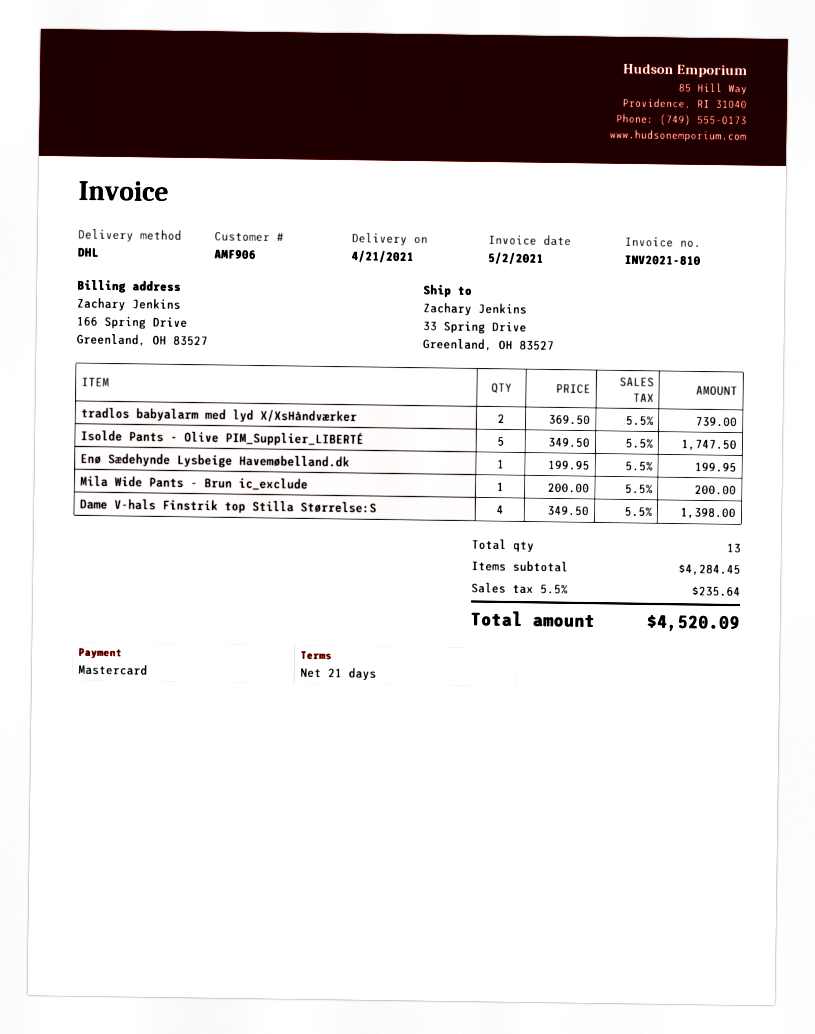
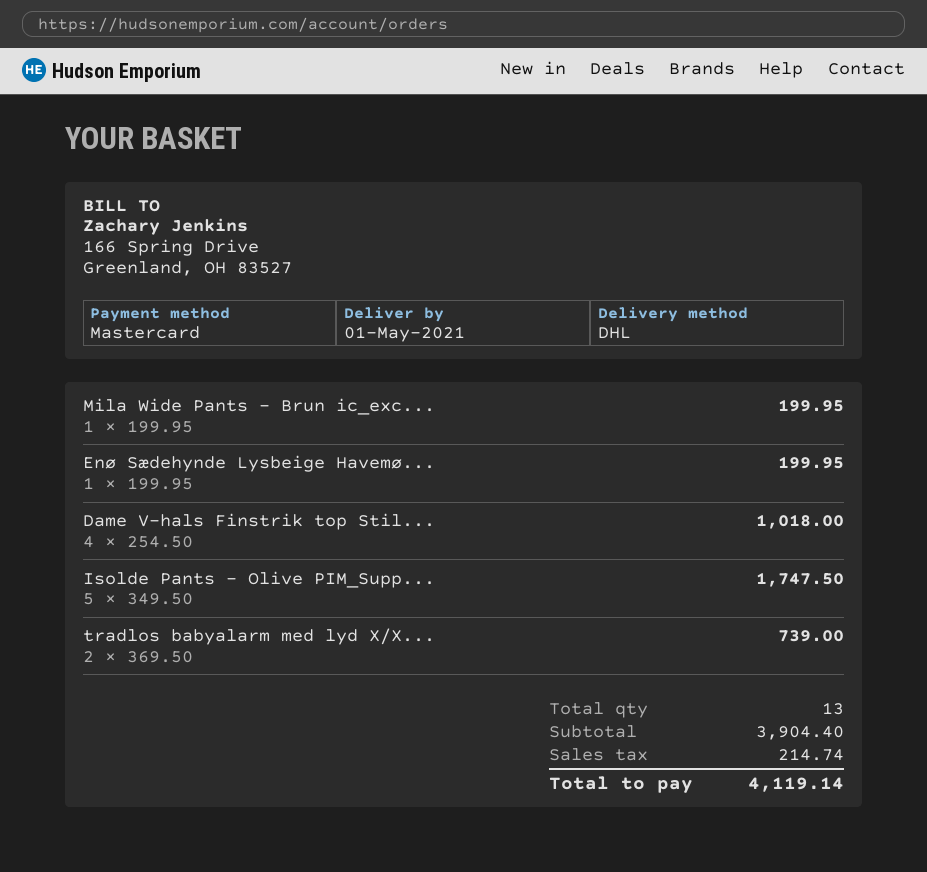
delivery date: 2021-04-21 -> 2021-05-01
Mila Wide Pants - Brun ic_exclude: 1 x 200.00 = 200.00 -> 1 x 199.95 = 199.95
Dame V-hals Finstrik top Stilla Størrelse:S: 4 x 349.50 = 1398.00 -> 4 x 254.50 = 1018.00
subtotal: 4284.45 -> 3904.40
tax: 235.64 -> 214.74
total: 4520.09 -> 4119.14

